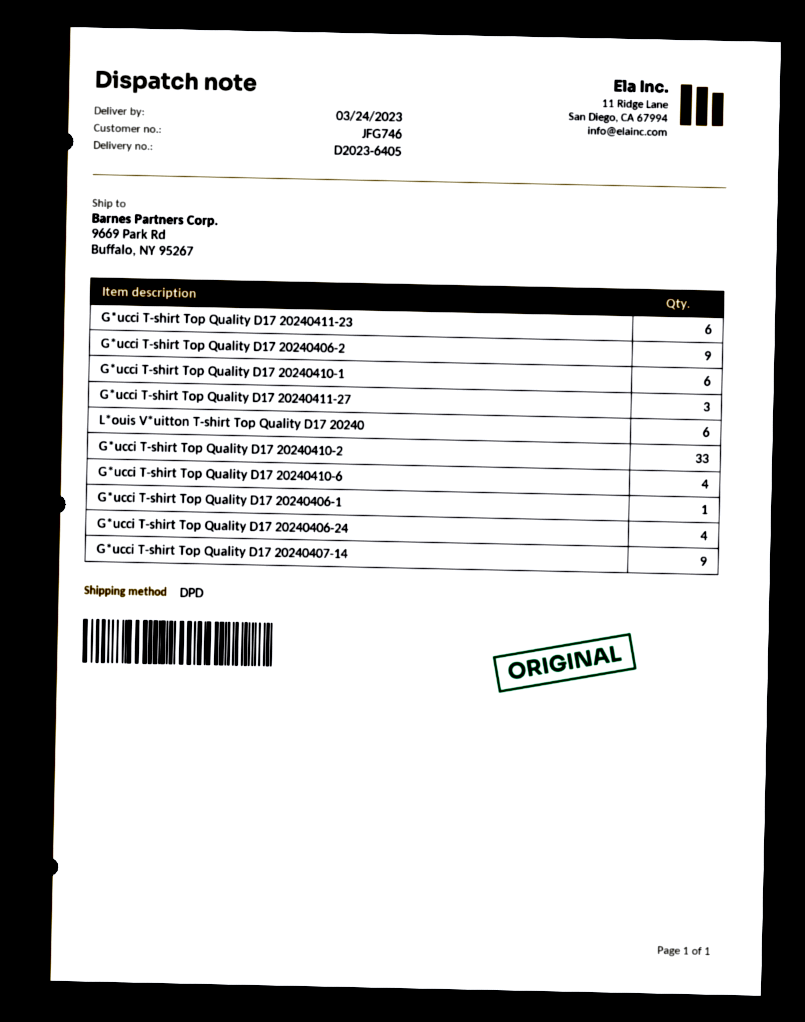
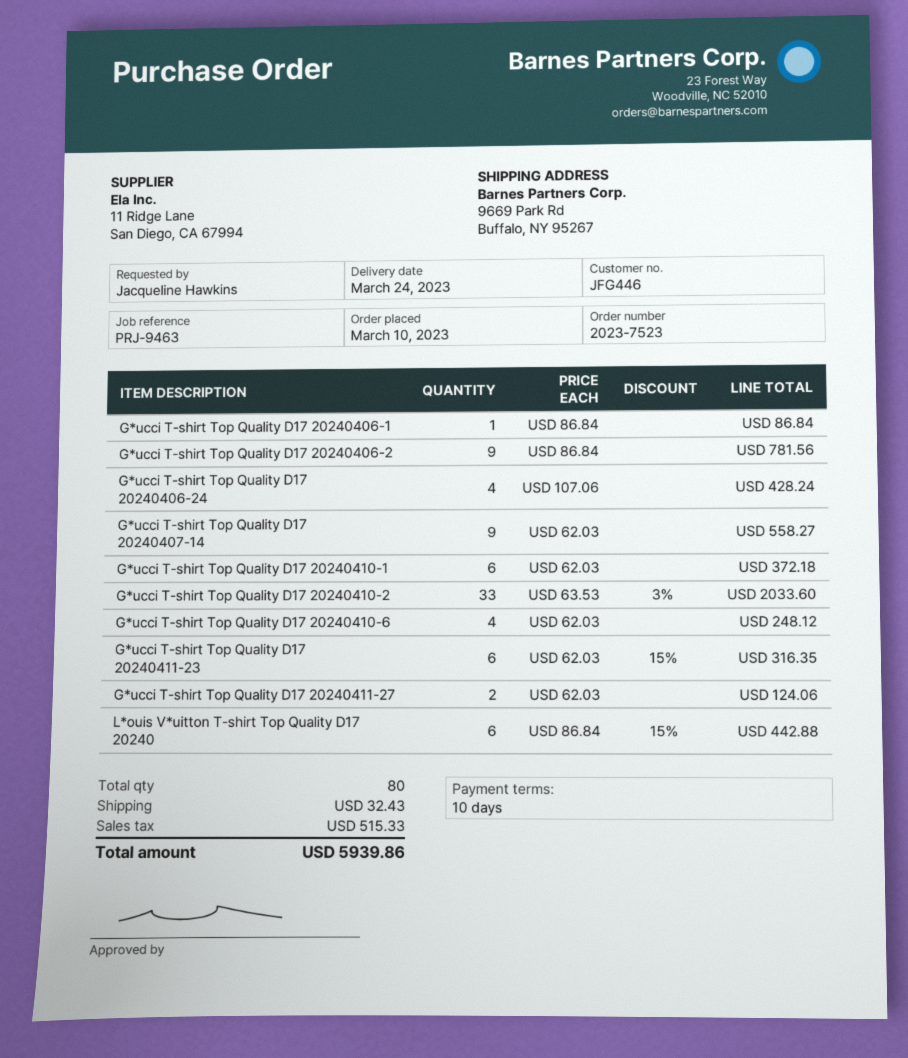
customer number: JFG746 -> JFG446
G*ucci T-shirt Top Quality D17 20240411-27: 3 -> 2

